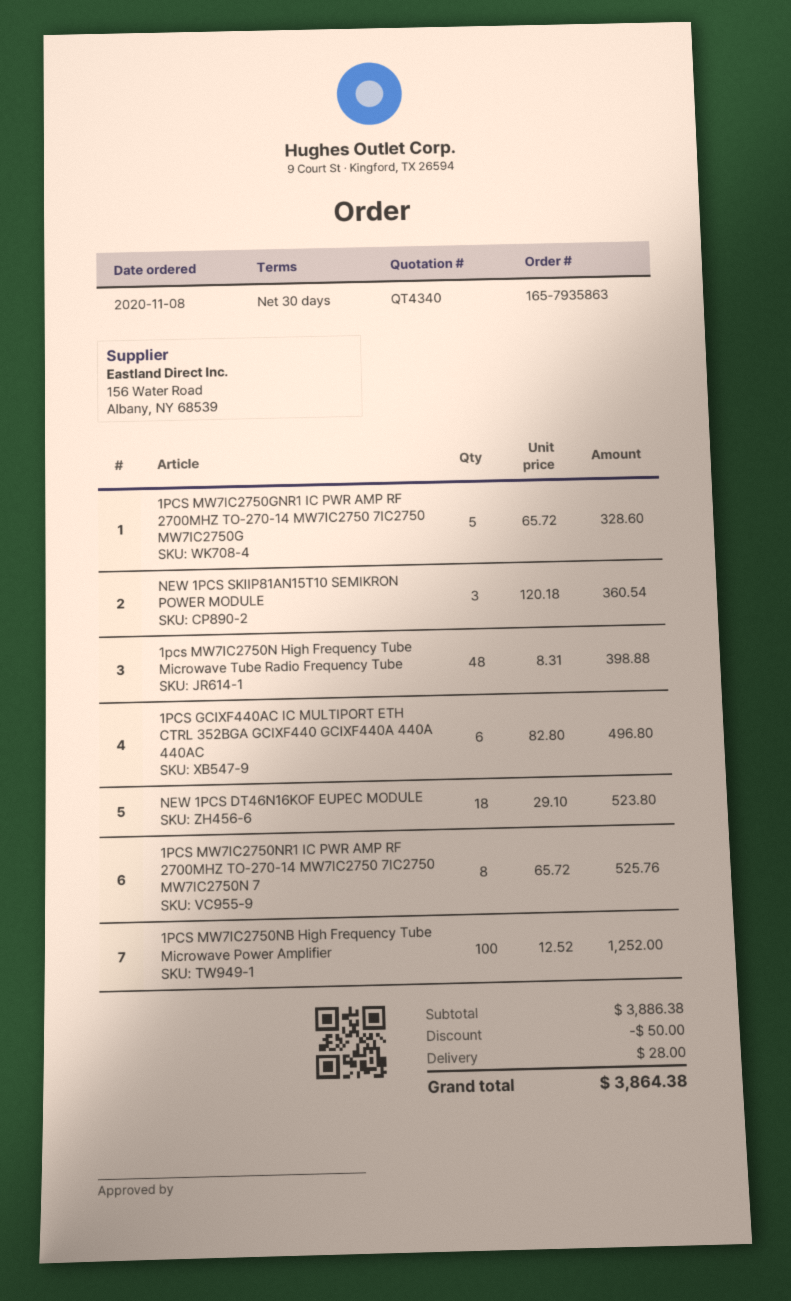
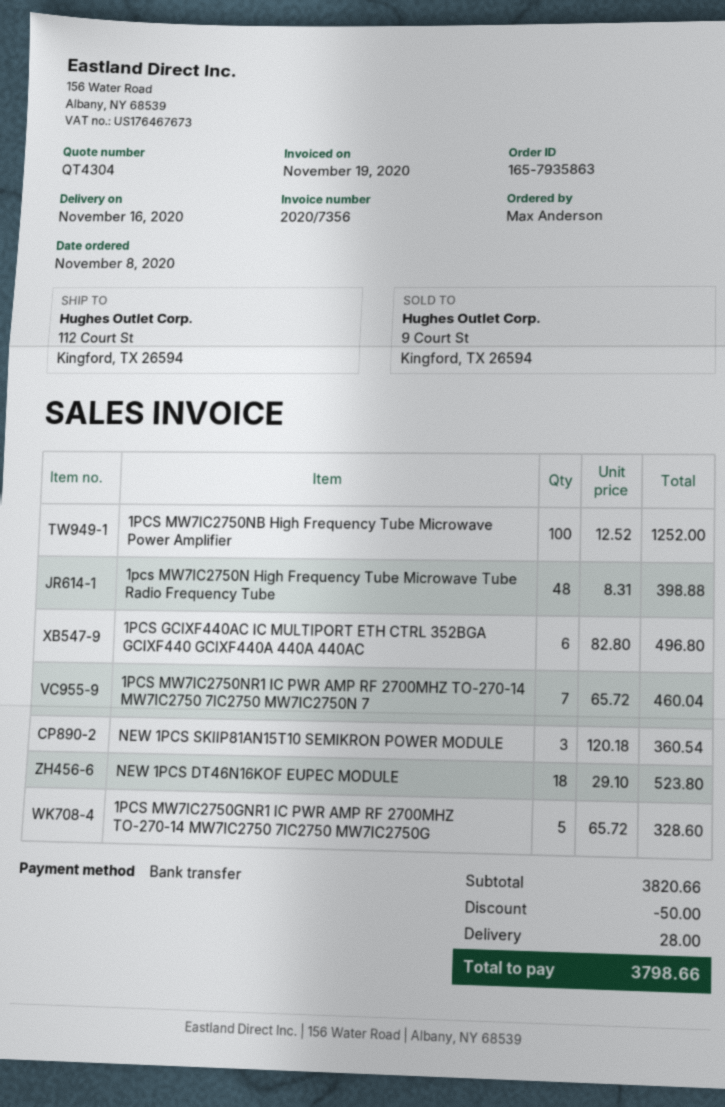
quote number: QT4340 -> QT4304
1PCS MW7IC2750NR1 IC PWR AMP RF 2700MHZ TO-270-14 MW7IC2750 7IC2750 MW7IC2750N 7: 8 x 65.72 = 525.76 -> 7 x 65.72 = 460.04
subtotal: 3886.38 -> 3820.66
total: 3864.38 -> 3798.66

